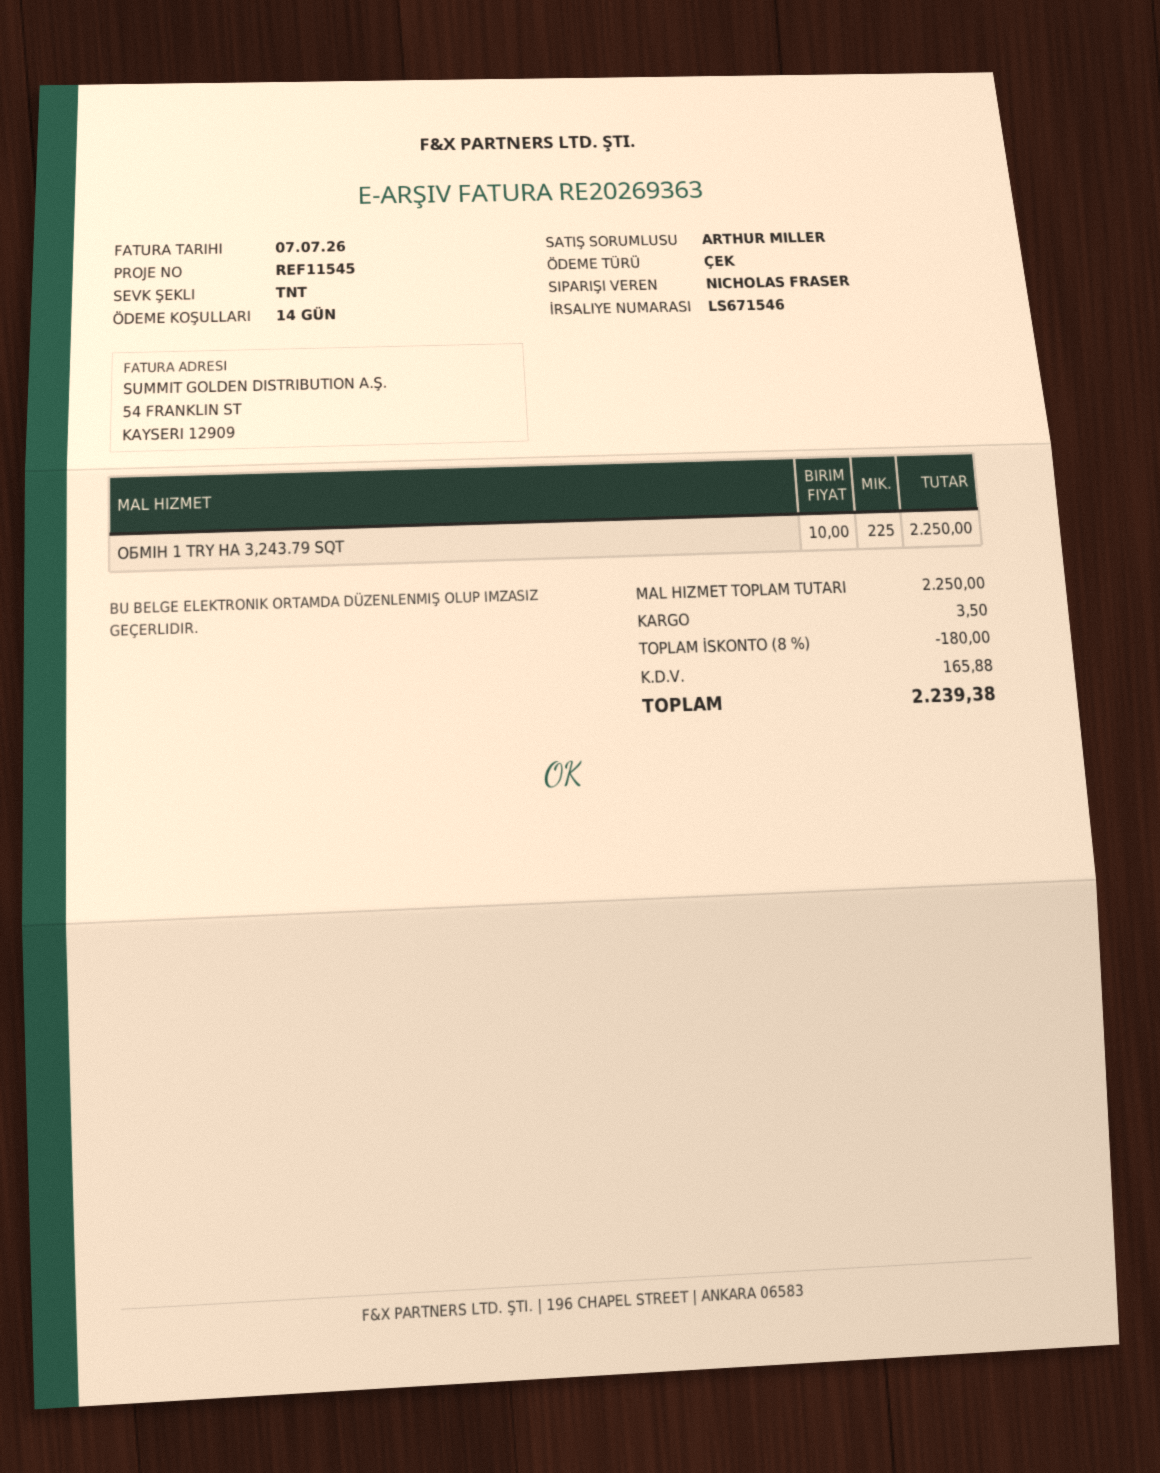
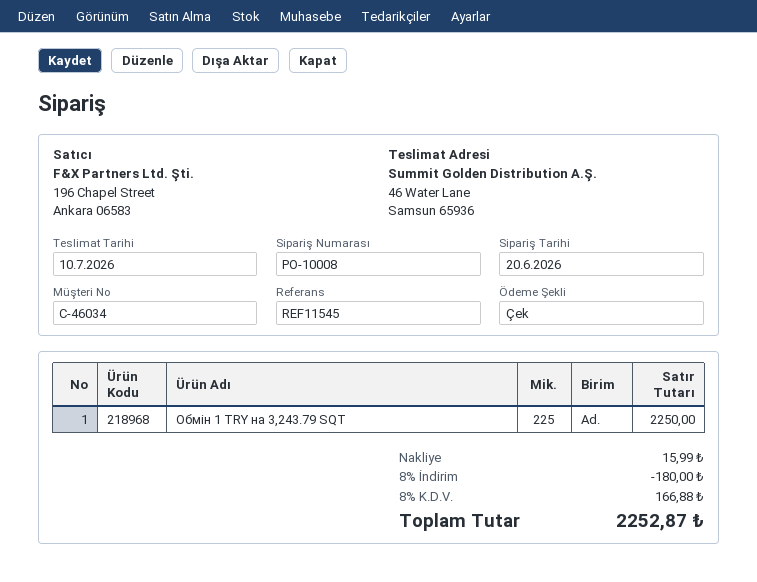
shipping: 3.50 -> 15.99
tax: 165.88 -> 166.88
total: 2239.38 -> 2252.87

